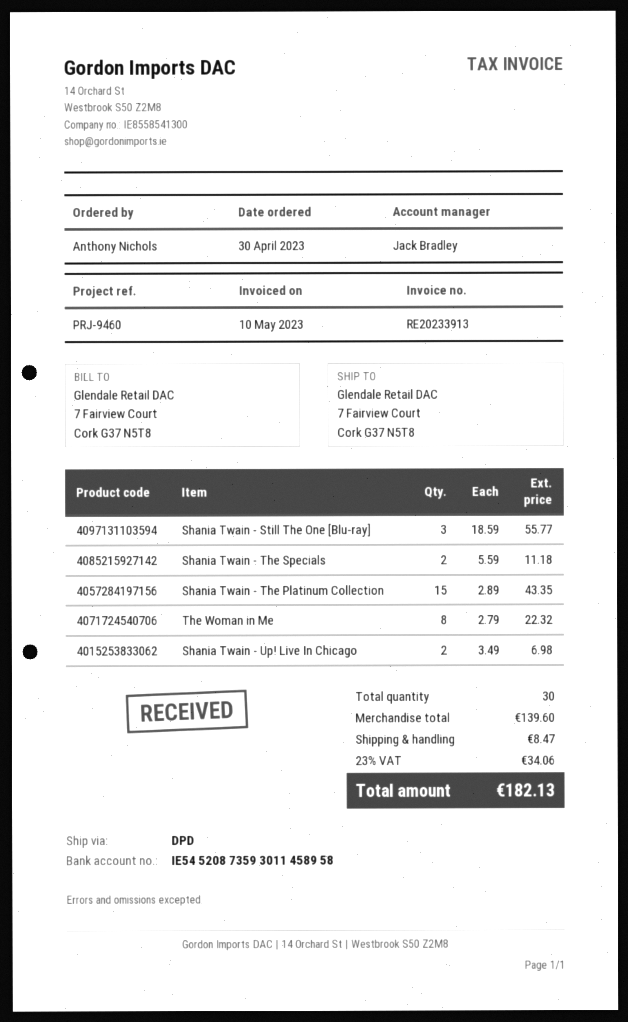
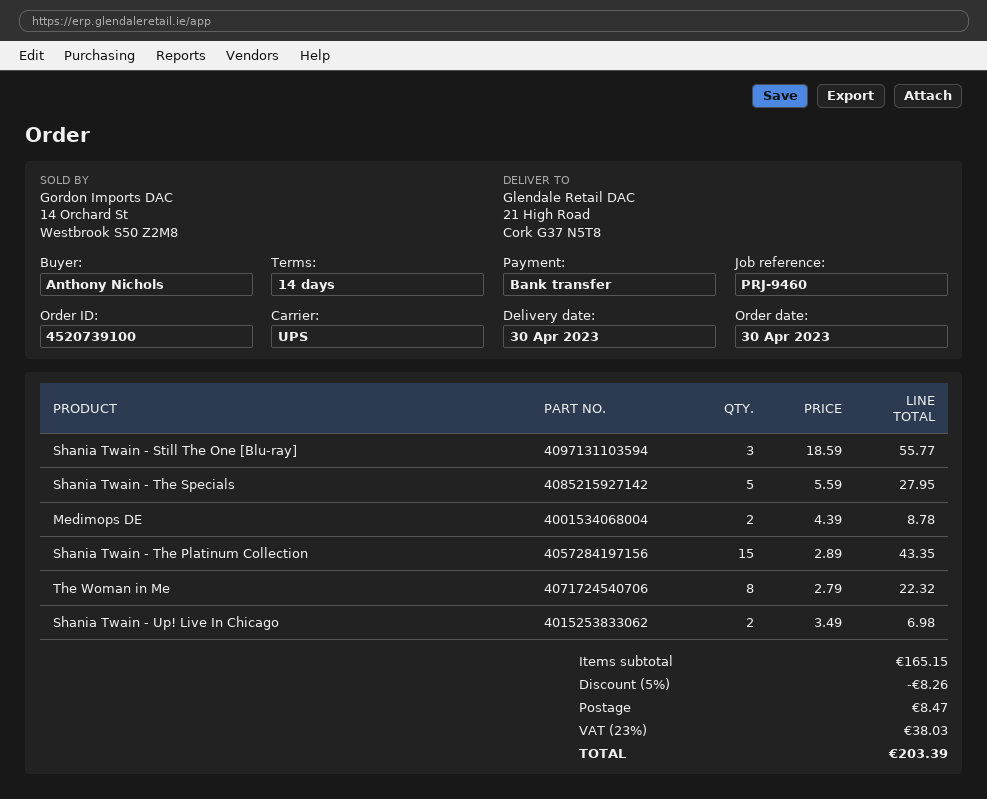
shipping method: DPD -> UPS
ship to: 7 Fairview Court, Cork G37 N5T8 -> 21 High Road, Cork G37 N5T8
Shania Twain - The Specials: 2 x 5.59 = 11.18 -> 5 x 5.59 = 27.95
Medimops DE: none -> 2 x 4.39 = 8.78
subtotal: 139.60 -> 165.15
discount: none -> 5% = 8.26
tax: 23% = 34.06 -> 23% = 38.03
total: 182.13 -> 203.39

